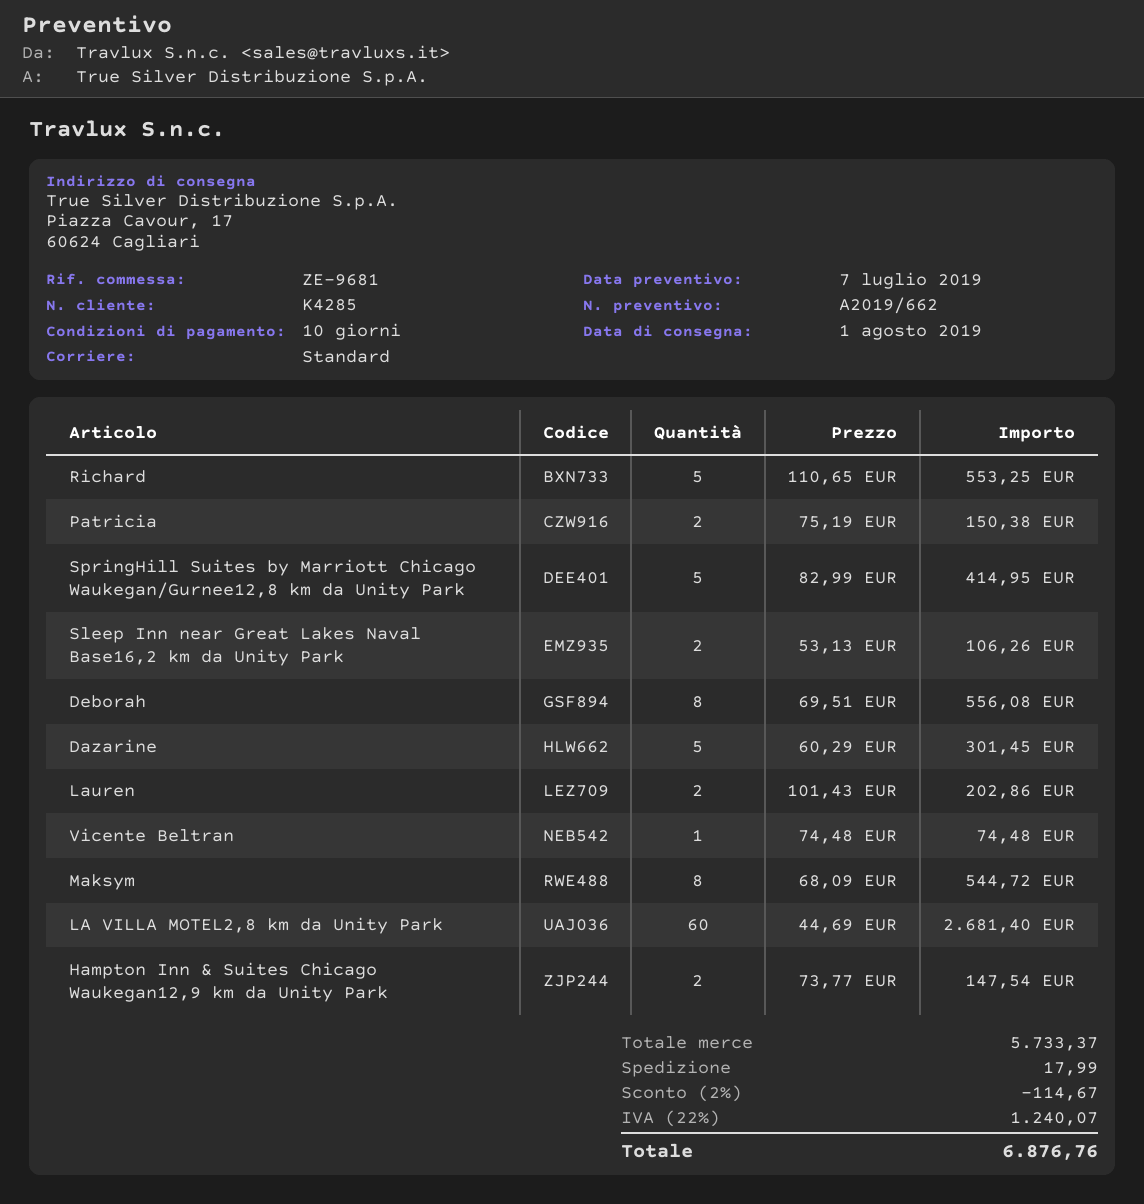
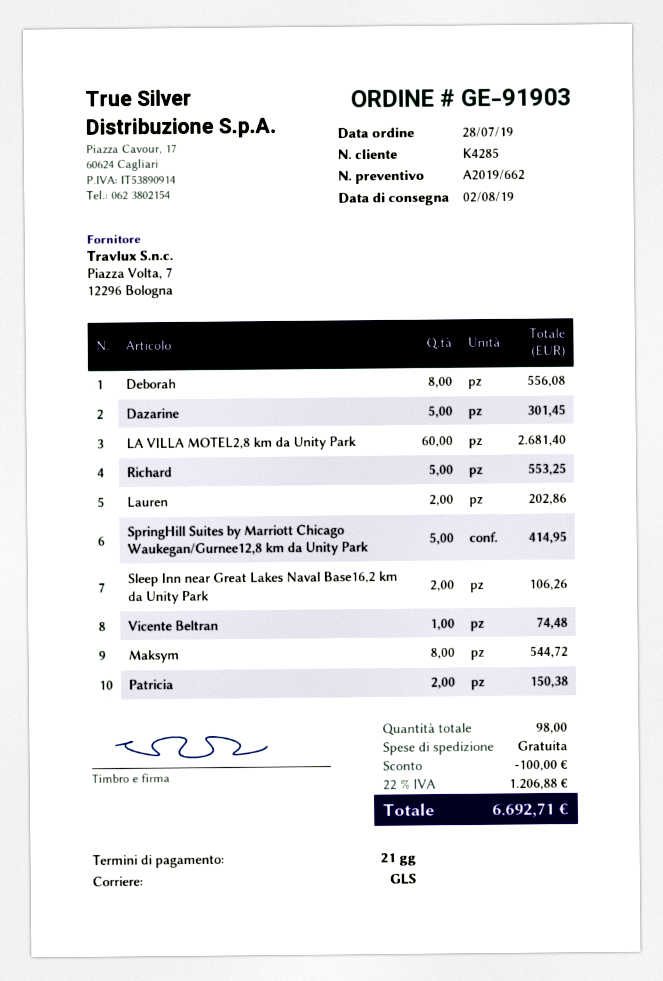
delivery date: 2019-08-01 -> 2019-08-02
payment terms: 10 days -> 21 days
shipping method: standard -> GLS
Hampton Inn & Suites Chicago Waukegan12,9 km da Unity Park: 2 for 147.54 -> none
discount: 114.67 -> 100.00
shipping: 17.99 -> 0.00
tax: 22% = 1240.07 -> 22% = 1206.88
total: 6876.76 -> 6692.71

